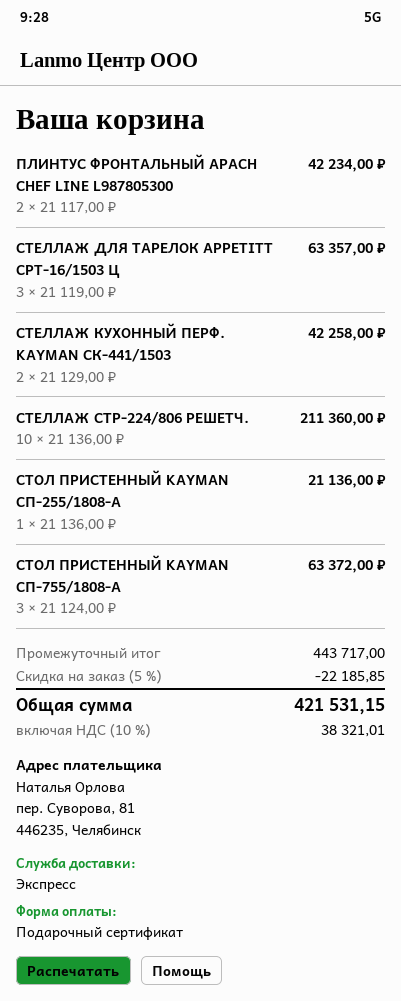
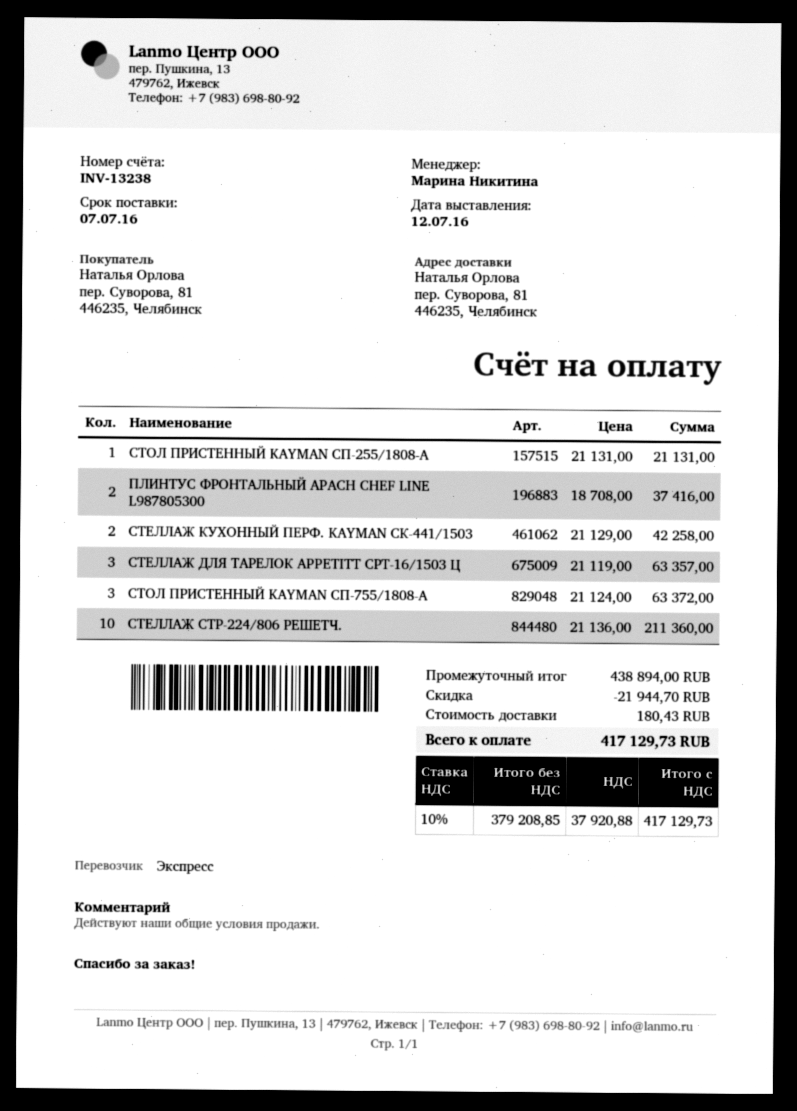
ПЛИНТУС ФРОНТАЛЬНЫЙ APACH CHEF LINE L987805300: 2 x 21117.00 = 42234.00 -> 2 x 18708.00 = 37416.00
СТОЛ ПРИСТЕННЫЙ KAYMAN СП-255/1808-А: 1 x 21136.00 = 21136.00 -> 1 x 21131.00 = 21131.00
subtotal: 443717.00 -> 438894.00
discount: 22185.85 -> 21944.70
shipping: none -> 180.43
tax: 10% = 38321.01 -> 10% = 37920.88
total: 421531.15 -> 417129.73

